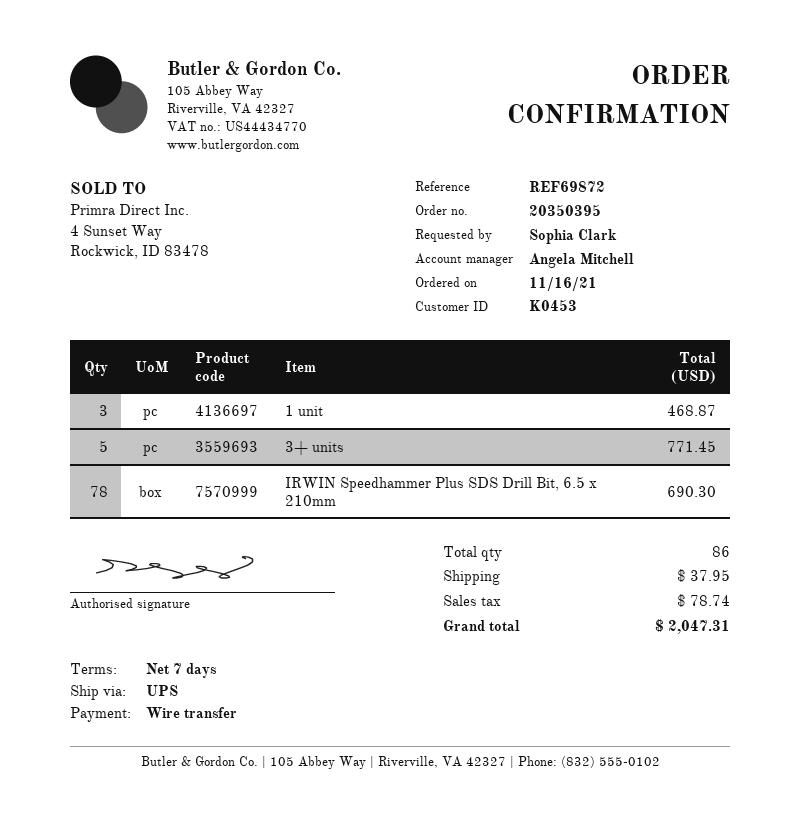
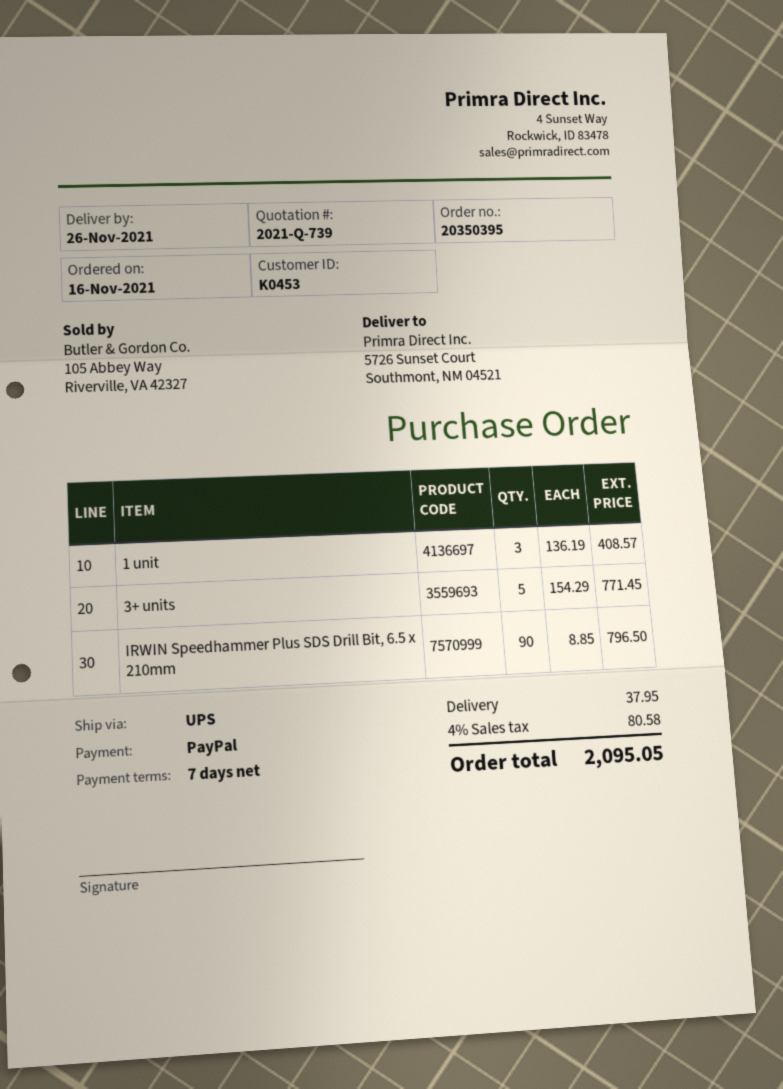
payment method: bank transfer -> PayPal
1 unit: 3 for 468.87 -> 3 for 408.57
IRWIN Speedhammer Plus SDS Drill Bit, 6.5 x 210mm: 78 for 690.30 -> 90 for 796.50
tax: 78.74 -> 80.58
total: 2047.31 -> 2095.05

